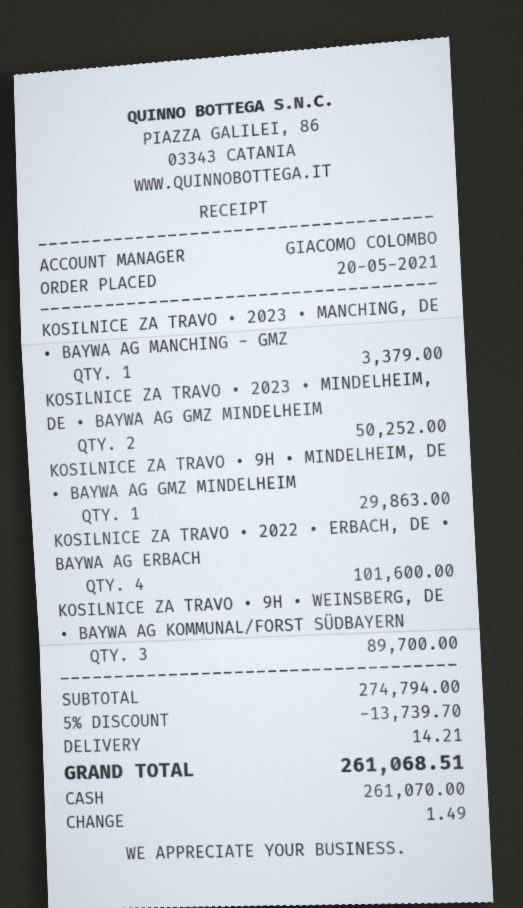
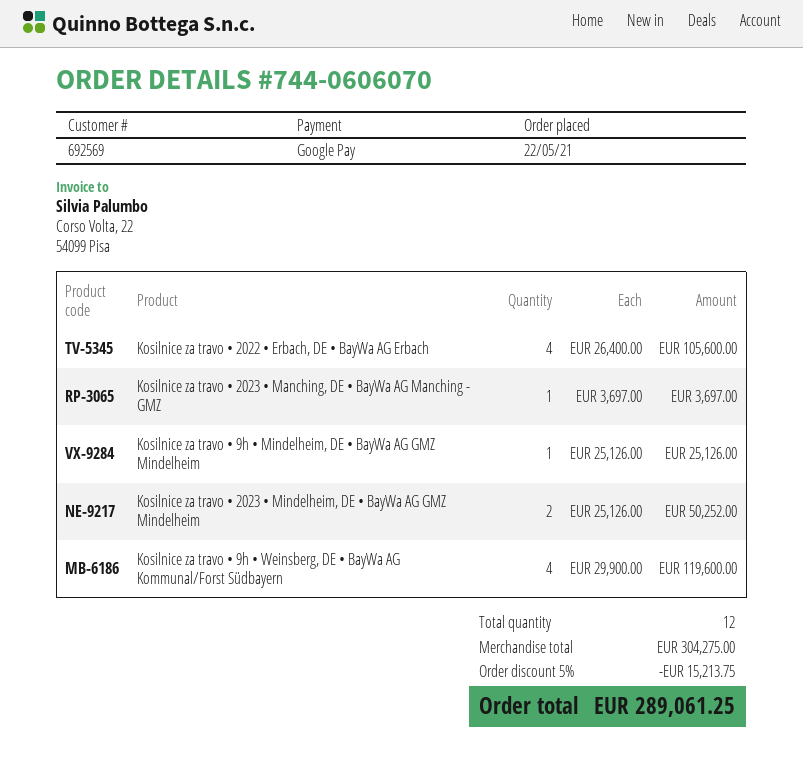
order date: 2021-05-20 -> 2021-05-22
payment method: cash -> Google Pay
KOSILNICE ZA TRAVO • 2023 • MANCHING, DE • BAYWA AG MANCHING - GMZ: 1 for 3379.00 -> 1 for 3697.00
KOSILNICE ZA TRAVO • 9H • MINDELHEIM, DE • BAYWA AG GMZ MINDELHEIM: 1 for 29863.00 -> 1 for 25126.00
KOSILNICE ZA TRAVO • 2022 • ERBACH, DE • BAYWA AG ERBACH: 4 for 101600.00 -> 4 for 105600.00
KOSILNICE ZA TRAVO • 9H • WEINSBERG, DE • BAYWA AG KOMMUNAL/FORST SÜDBAYERN: 3 for 89700.00 -> 4 for 119600.00
subtotal: 274794.00 -> 304275.00
discount: 5% = 13739.70 -> 5% = 15213.75
shipping: 14.21 -> none
total: 261068.51 -> 289061.25

